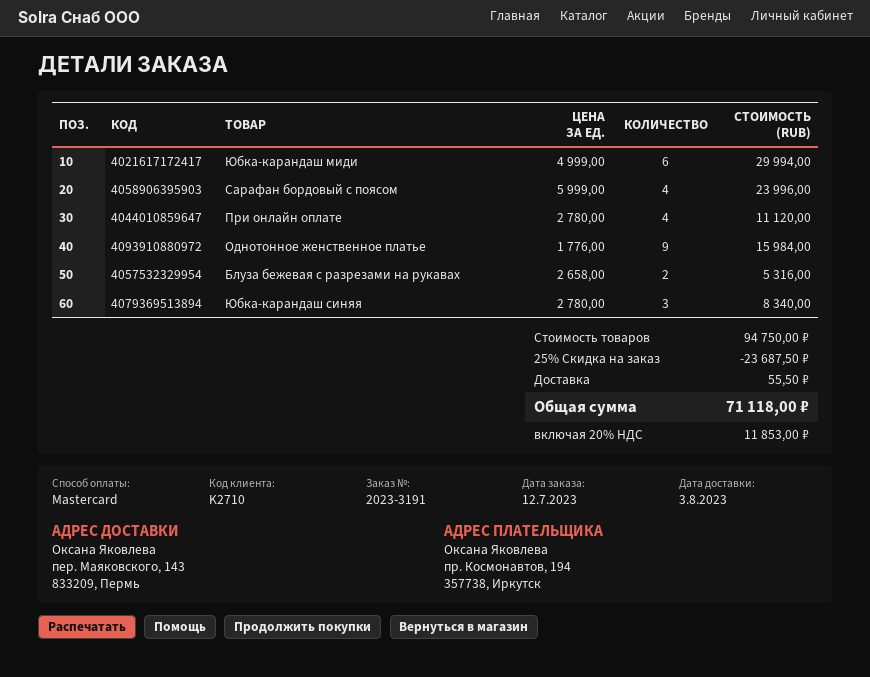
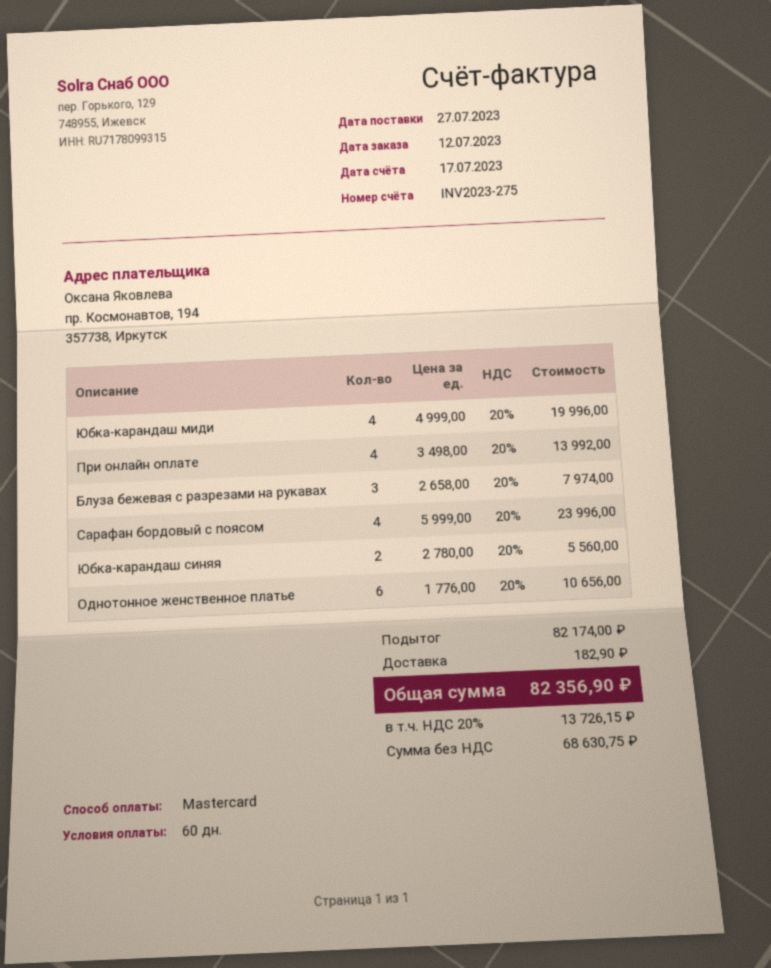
delivery date: 2023-08-03 -> 2023-07-27
Юбка-карандаш миди: 6 x 4999.00 = 29994.00 -> 4 x 4999.00 = 19996.00
При онлайн оплате: 4 x 2780.00 = 11120.00 -> 4 x 3498.00 = 13992.00
Однотонное женственное платье: 9 x 1776.00 = 15984.00 -> 6 x 1776.00 = 10656.00
Блуза бежевая с разрезами на рукавах: 2 x 2658.00 = 5316.00 -> 3 x 2658.00 = 7974.00
Юбка-карандаш синяя: 3 x 2780.00 = 8340.00 -> 2 x 2780.00 = 5560.00
subtotal: 94750.00 -> 82174.00
discount: 25% = 23687.50 -> none
shipping: 55.50 -> 182.90
tax: 20% = 11853.00 -> 20% = 13726.15
total: 71118.00 -> 82356.90

